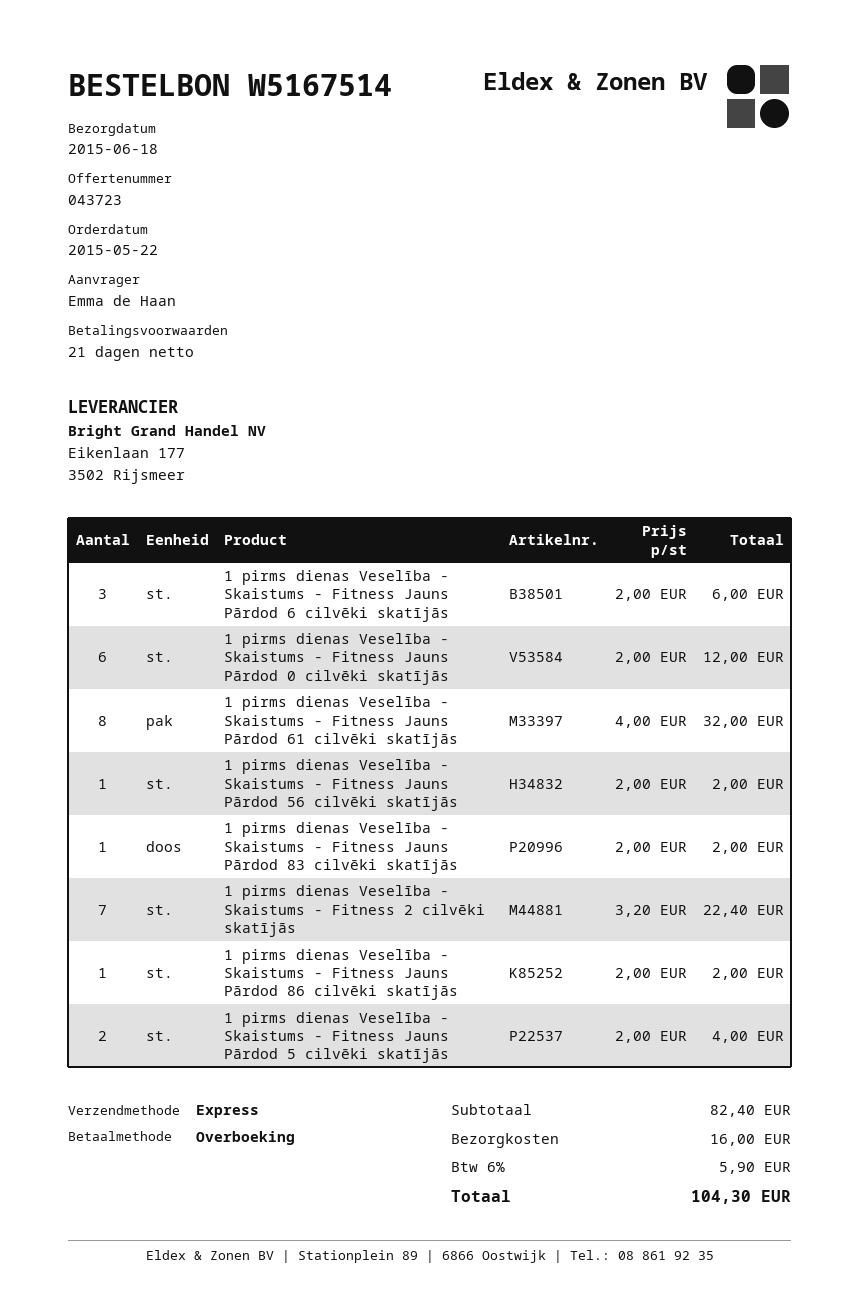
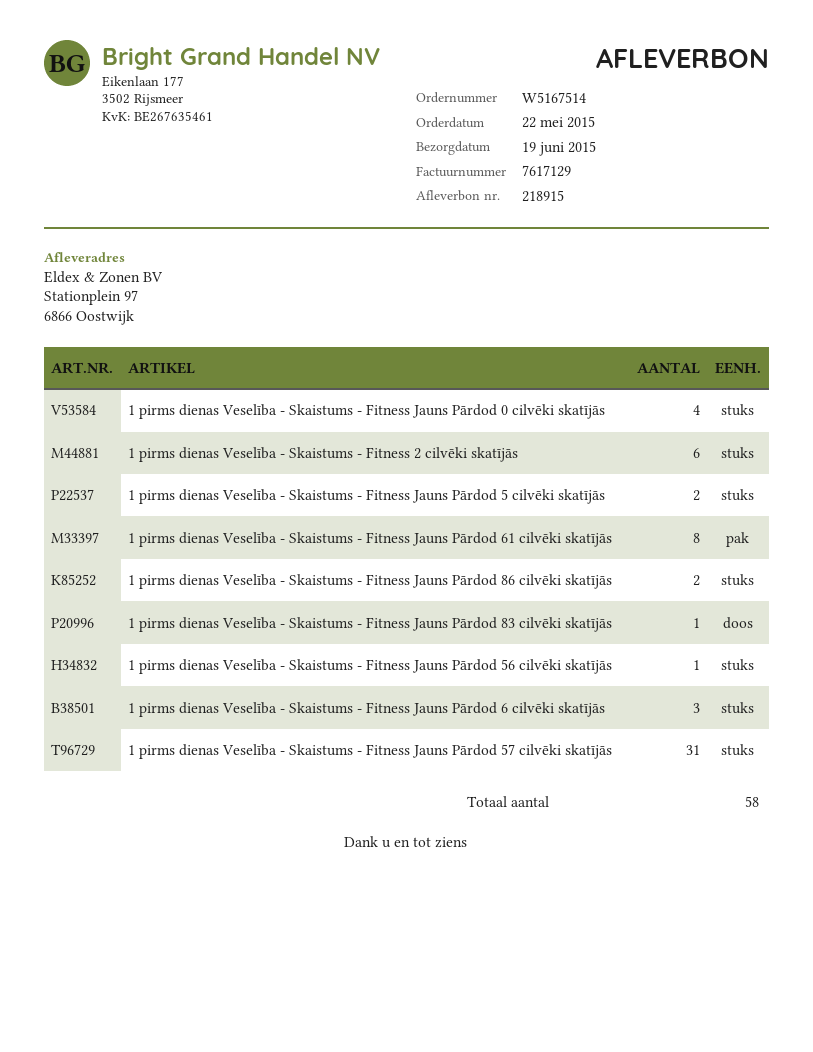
delivery date: 2015-06-18 -> 2015-06-19
1 pirms dienas Veselība - Skaistums - Fitness Jauns Pārdod 0 cilvēki skatījās: 6 -> 4
1 pirms dienas Veselība - Skaistums - Fitness 2 cilvēki skatījās: 7 -> 6
1 pirms dienas Veselība - Skaistums - Fitness Jauns Pārdod 86 cilvēki skatījās: 1 -> 2
1 pirms dienas Veselība - Skaistums - Fitness Jauns Pārdod 57 cilvēki skatījās: none -> 31

